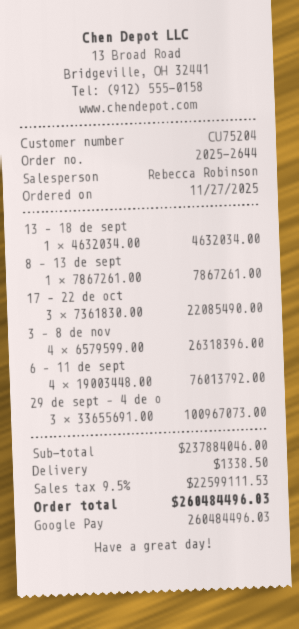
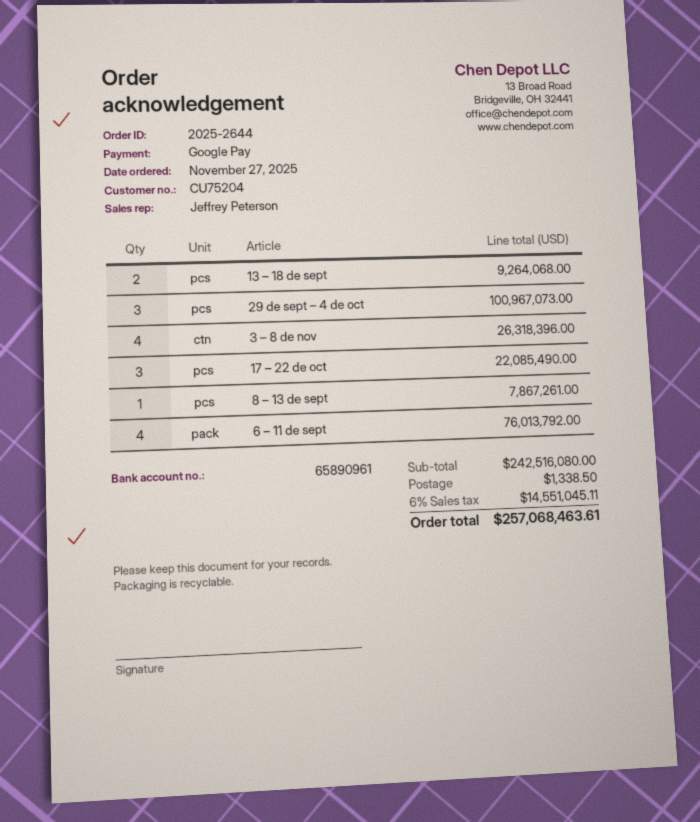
sales rep: Rebecca Robinson -> Jeffrey Peterson
13 – 18 de sept: 1 for 4632034.00 -> 2 for 9264068.00
subtotal: 237884046.00 -> 242516080.00
tax: 9.5% = 22599111.53 -> 6% = 14551045.11
total: 260484496.03 -> 257068463.61

